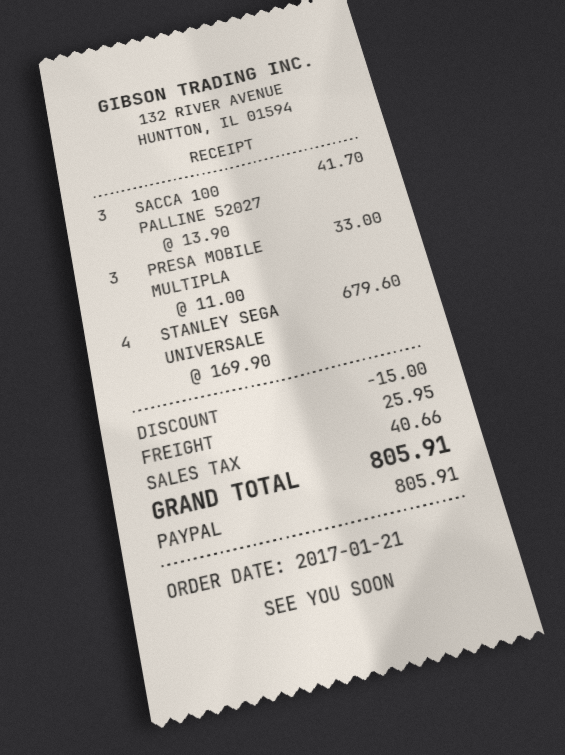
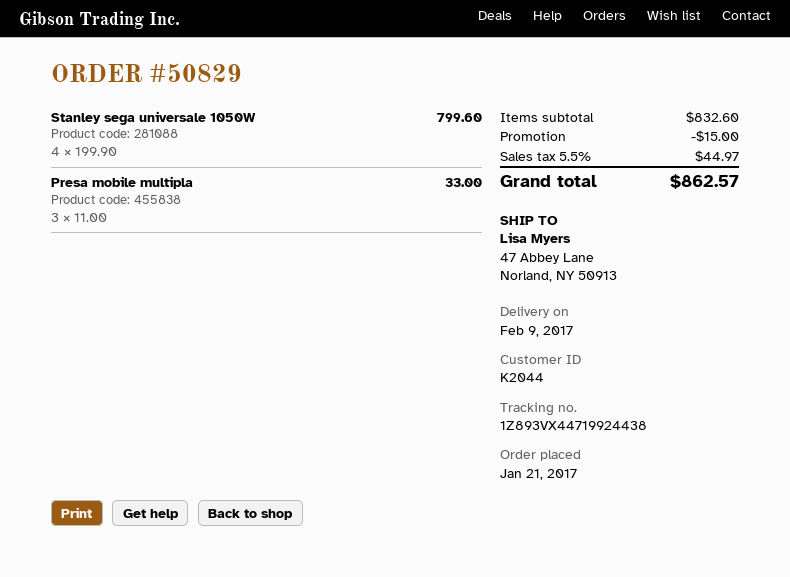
SACCA 100 PALLINE 52027: 3 x 13.90 = 41.70 -> none
STANLEY SEGA UNIVERSALE: 4 x 169.90 = 679.60 -> 4 x 199.90 = 799.60
shipping: 25.95 -> none
tax: 40.66 -> 44.97
total: 805.91 -> 862.57

